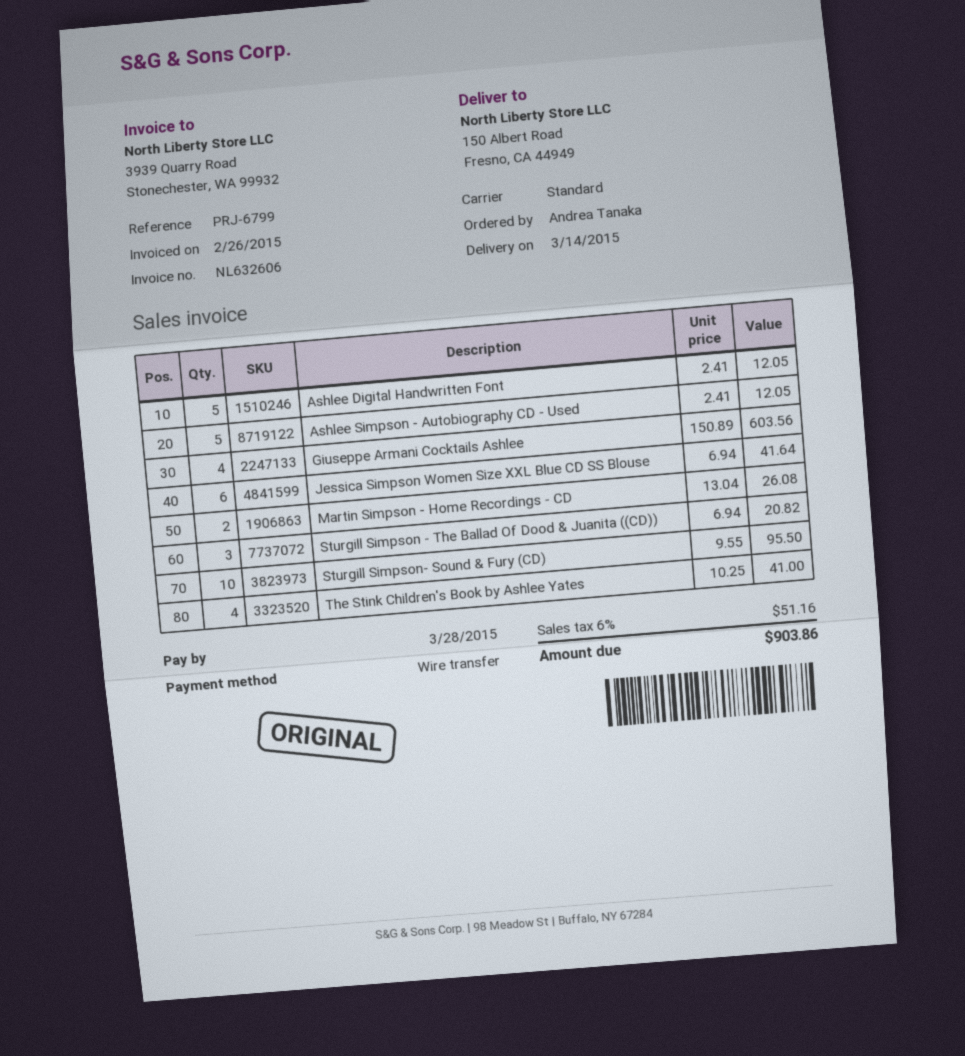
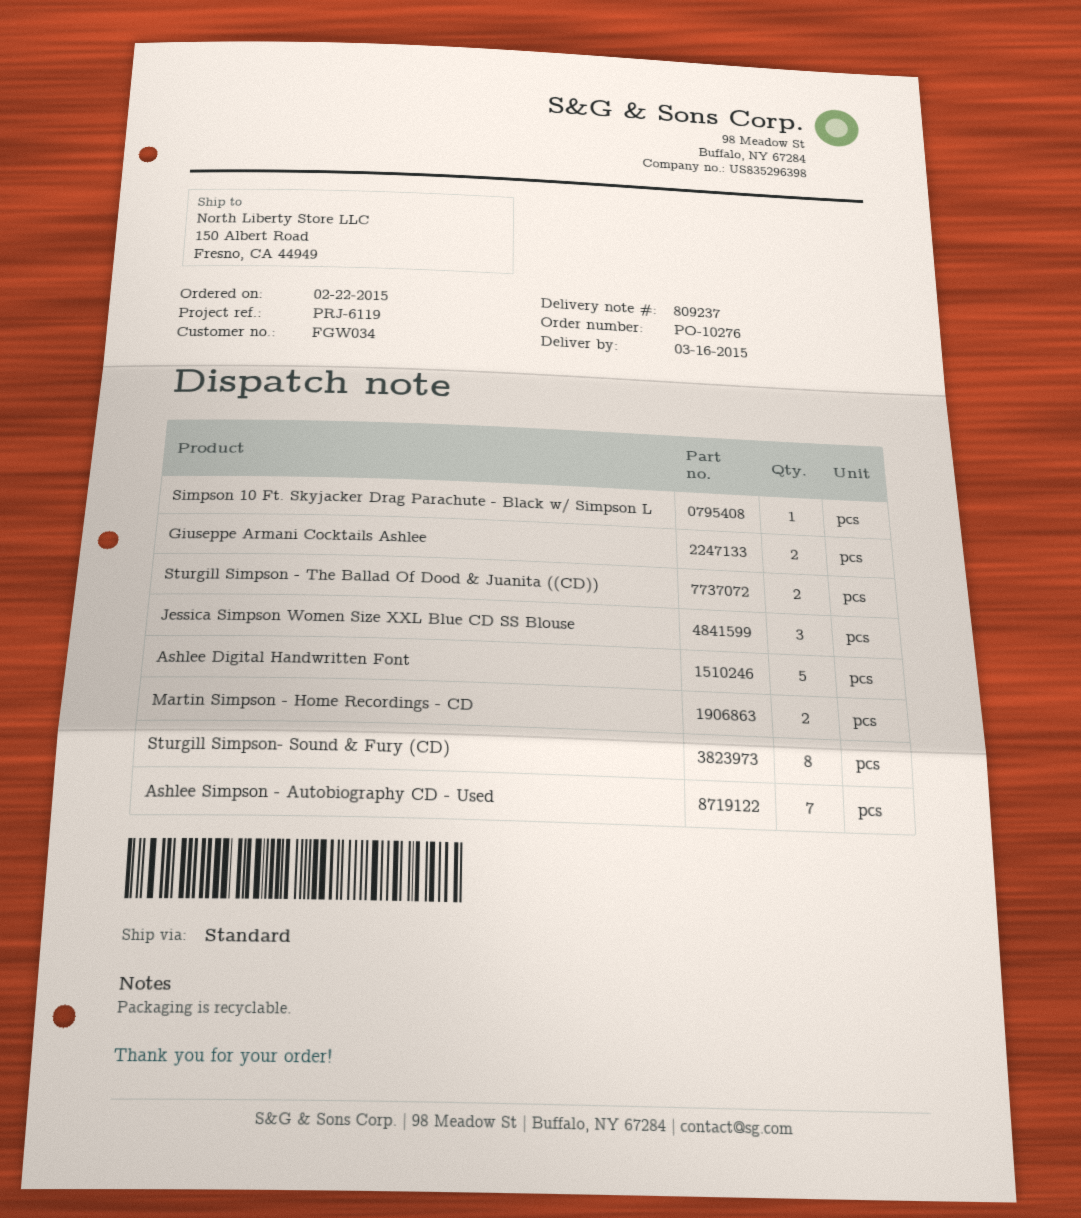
delivery date: 2015-03-14 -> 2015-03-16
reference: PRJ-6799 -> PRJ-6119
Ashlee Simpson - Autobiography CD - Used: 5 -> 7
Giuseppe Armani Cocktails Ashlee: 4 -> 2
Jessica Simpson Women Size XXL Blue CD SS Blouse: 6 -> 3
Sturgill Simpson - The Ballad Of Dood & Juanita ((CD)): 3 -> 2
Sturgill Simpson- Sound & Fury (CD): 10 -> 8
The Stink Children's Book by Ashlee Yates: 4 -> none
Simpson 10 Ft. Skyjacker Drag Parachute - Black w/ Simpson L: none -> 1

